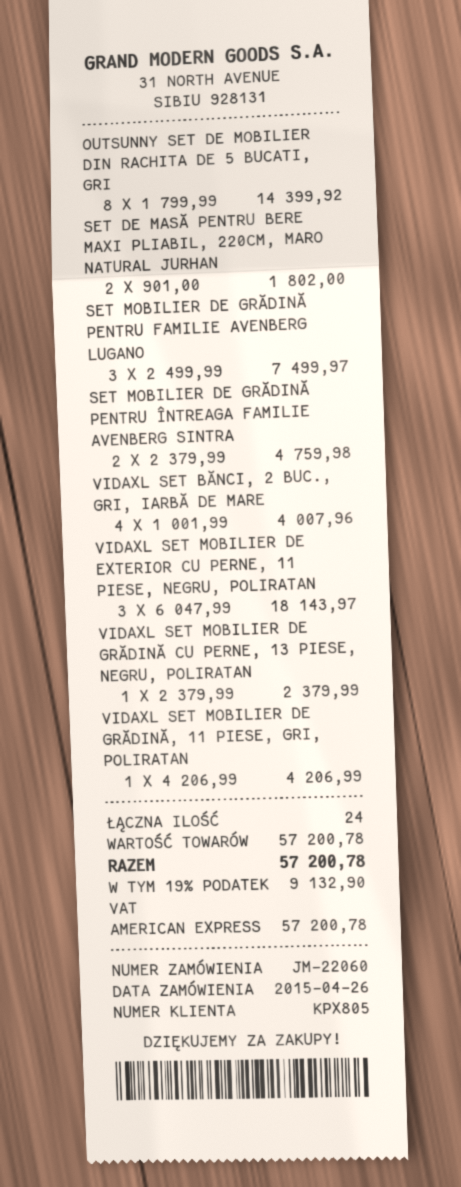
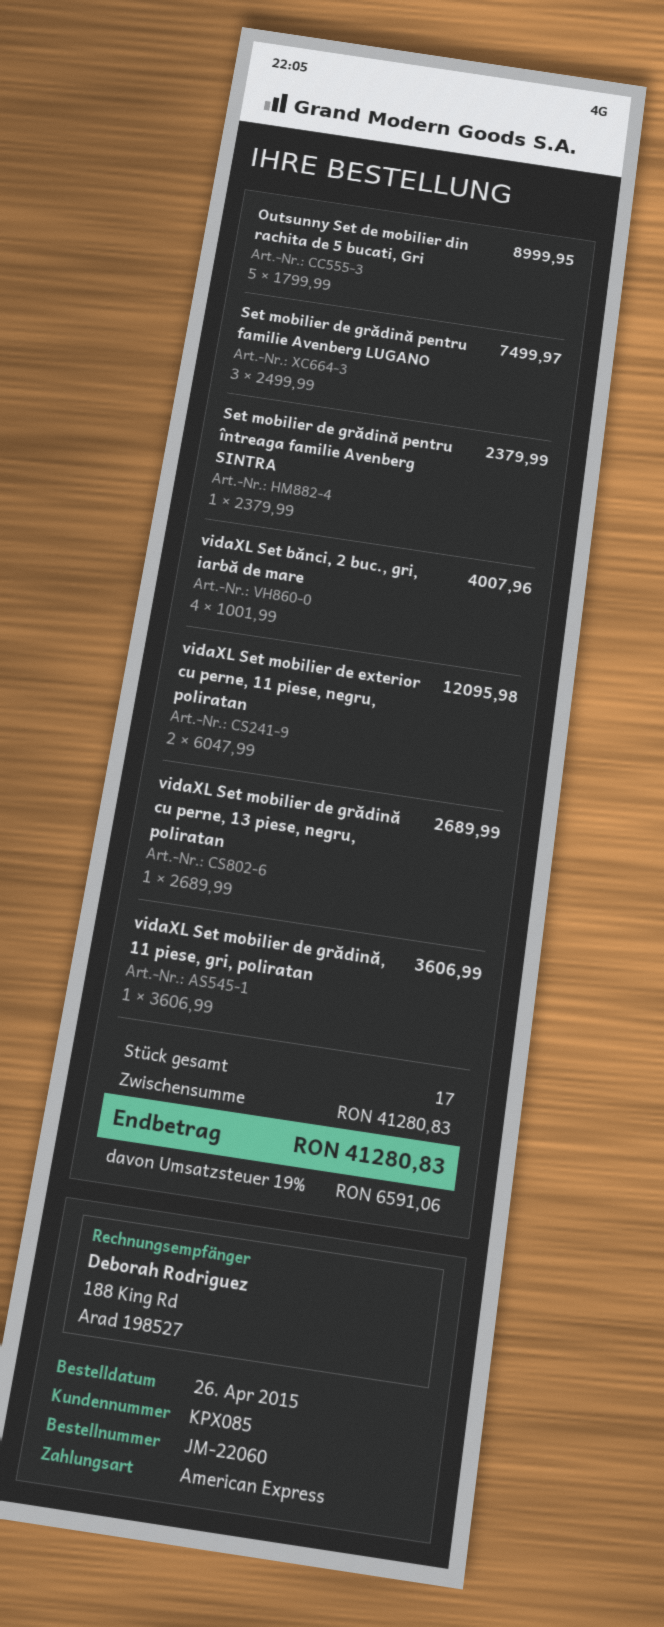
customer number: KPX805 -> KPX085
OUTSUNNY SET DE MOBILIER DIN RACHITA DE 5 BUCATI, GRI: 8 x 1799.99 = 14399.92 -> 5 x 1799.99 = 8999.95
SET DE MASĂ PENTRU BERE MAXI PLIABIL, 220CM, MARO NATURAL JURHAN: 2 x 901.00 = 1802.00 -> none
SET MOBILIER DE GRĂDINĂ PENTRU ÎNTREAGA FAMILIE AVENBERG SINTRA: 2 x 2379.99 = 4759.98 -> 1 x 2379.99 = 2379.99
VIDAXL SET MOBILIER DE EXTERIOR CU PERNE, 11 PIESE, NEGRU, POLIRATAN: 3 x 6047.99 = 18143.97 -> 2 x 6047.99 = 12095.98
VIDAXL SET MOBILIER DE GRĂDINĂ CU PERNE, 13 PIESE, NEGRU, POLIRATAN: 1 x 2379.99 = 2379.99 -> 1 x 2689.99 = 2689.99
VIDAXL SET MOBILIER DE GRĂDINĂ, 11 PIESE, GRI, POLIRATAN: 1 x 4206.99 = 4206.99 -> 1 x 3606.99 = 3606.99
total quantity: 24 -> 17
subtotal: 57200.78 -> 41280.83
tax: 19% = 9132.90 -> 19% = 6591.06
total: 57200.78 -> 41280.83

